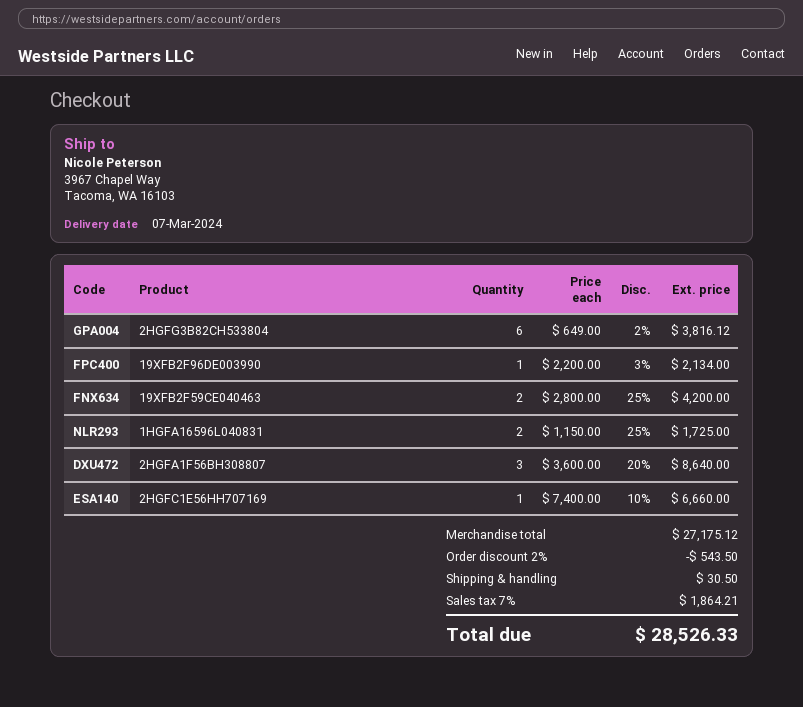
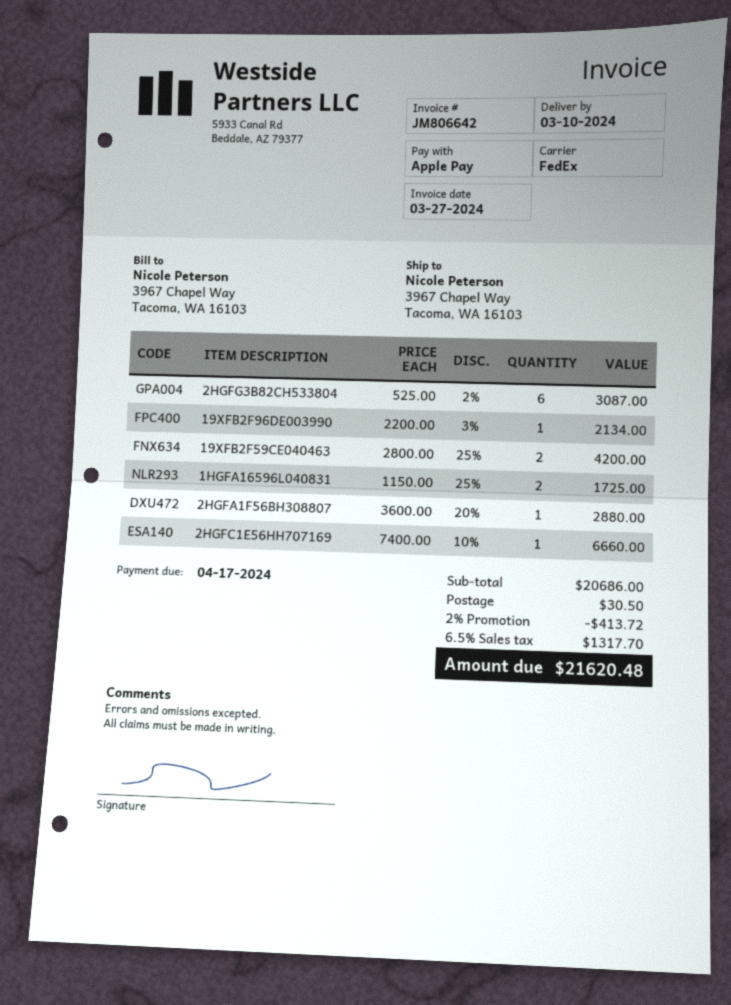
delivery date: 2024-03-07 -> 2024-03-10
2HGFG3B82CH533804: 6 x 649.00 - 2% = 3816.12 -> 6 x 525.00 - 2% = 3087.00
2HGFA1F56BH308807: 3 x 3600.00 - 20% = 8640.00 -> 1 x 3600.00 - 20% = 2880.00
subtotal: 27175.12 -> 20686.00
discount: 2% = 543.50 -> 2% = 413.72
tax: 7% = 1864.21 -> 6.5% = 1317.70
total: 28526.33 -> 21620.48

